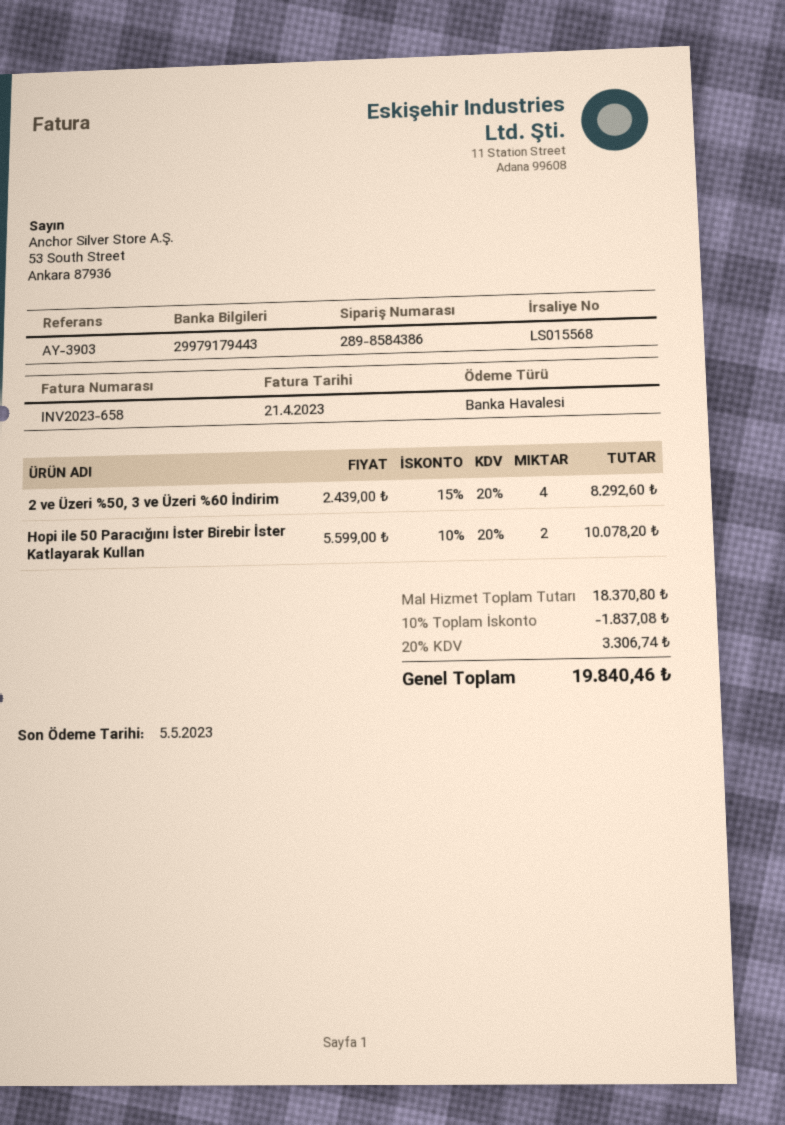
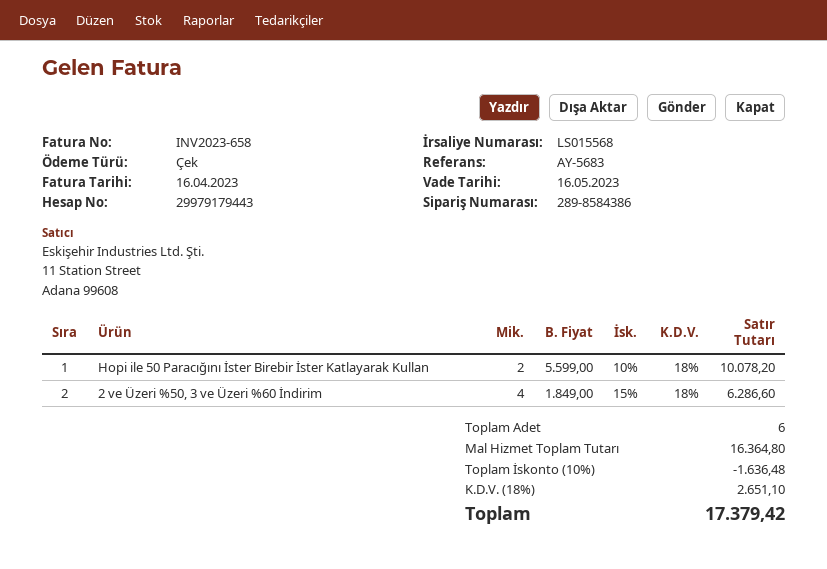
invoice date: 2023-04-21 -> 2023-04-16
due date: 2023-05-05 -> 2023-05-16
reference: AY-3903 -> AY-5683
payment method: bank transfer -> cheque
2 ve Üzeri %50, 3 ve Üzeri %60 İndirim: 4 x 2439.00 - 15% = 8292.60 -> 4 x 1849.00 - 15% = 6286.60
subtotal: 18370.80 -> 16364.80
discount: 10% = 1837.08 -> 10% = 1636.48
tax: 20% = 3306.74 -> 18% = 2651.10
total: 19840.46 -> 17379.42

